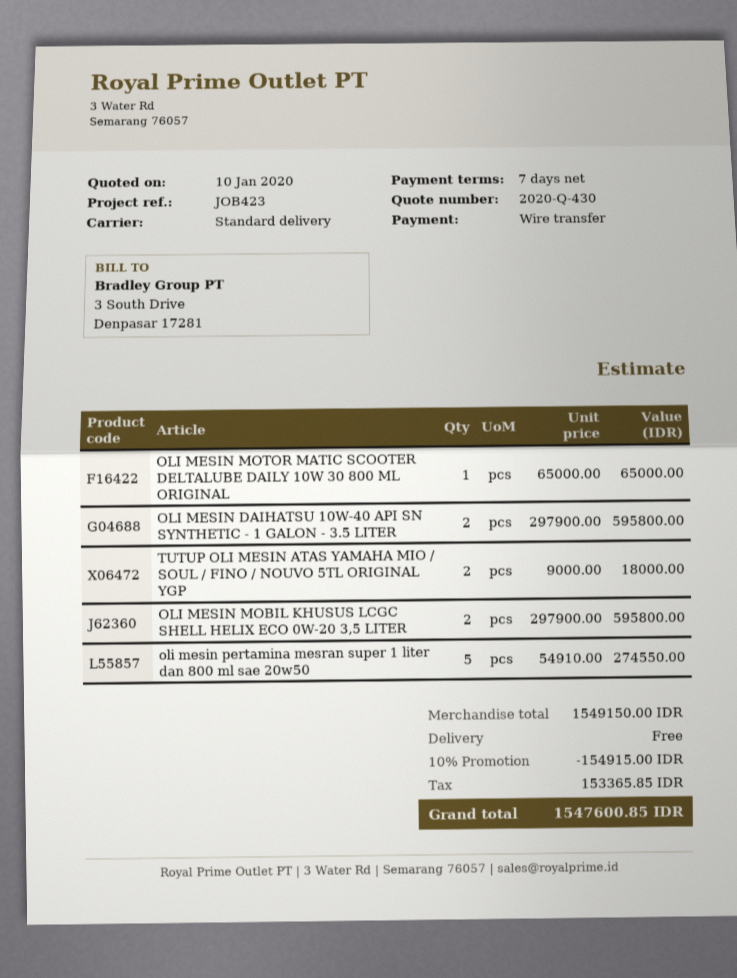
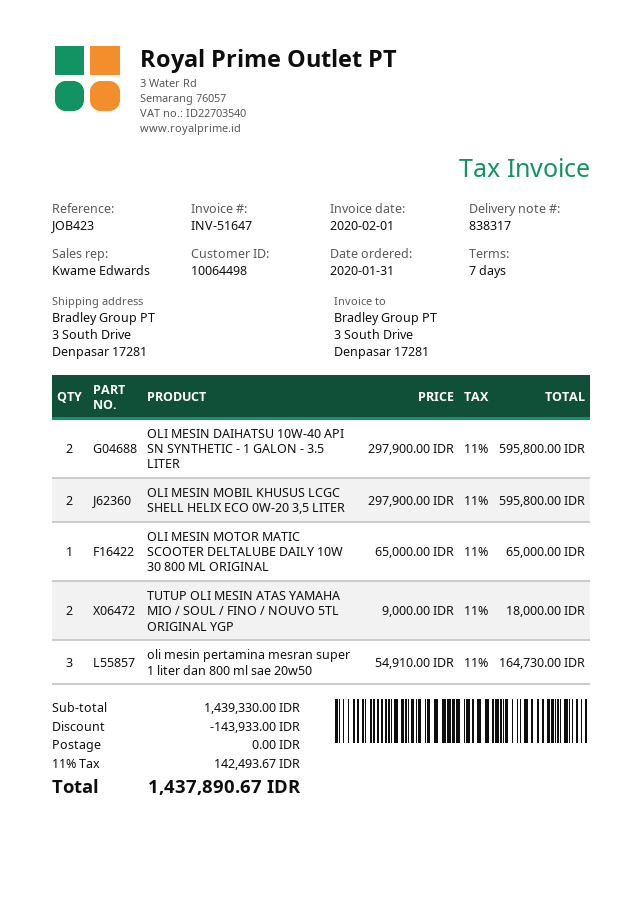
oli mesin pertamina mesran super 1 liter dan 800 ml sae 20w50: 5 x 54910.00 = 274550.00 -> 3 x 54910.00 = 164730.00
subtotal: 1549150.00 -> 1439330.00
discount: 154915.00 -> 143933.00
tax: 153365.85 -> 142493.67
total: 1547600.85 -> 1437890.67

